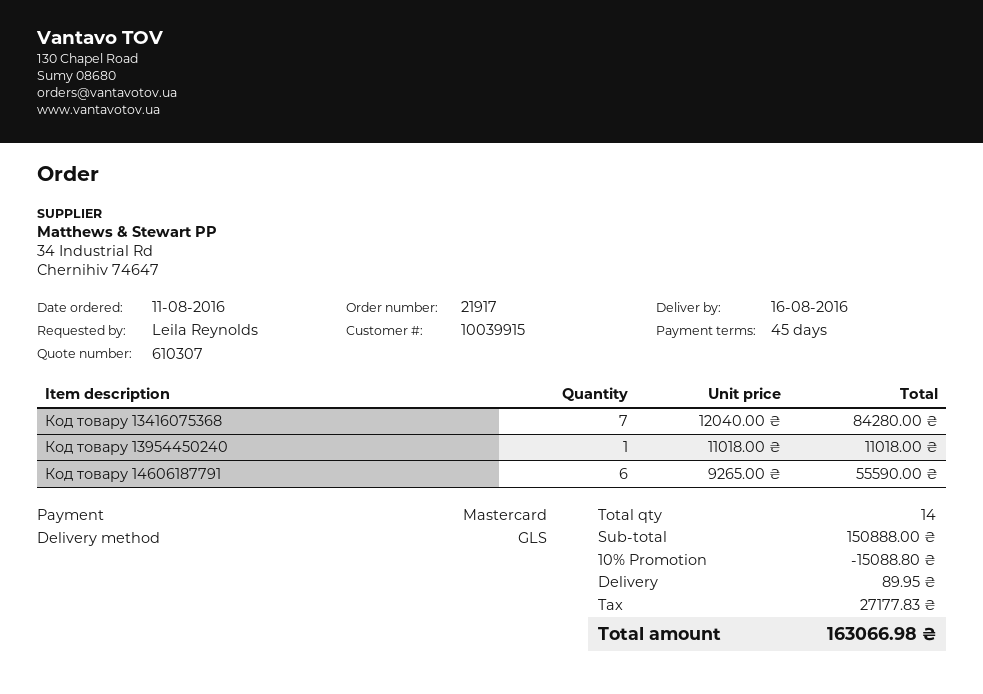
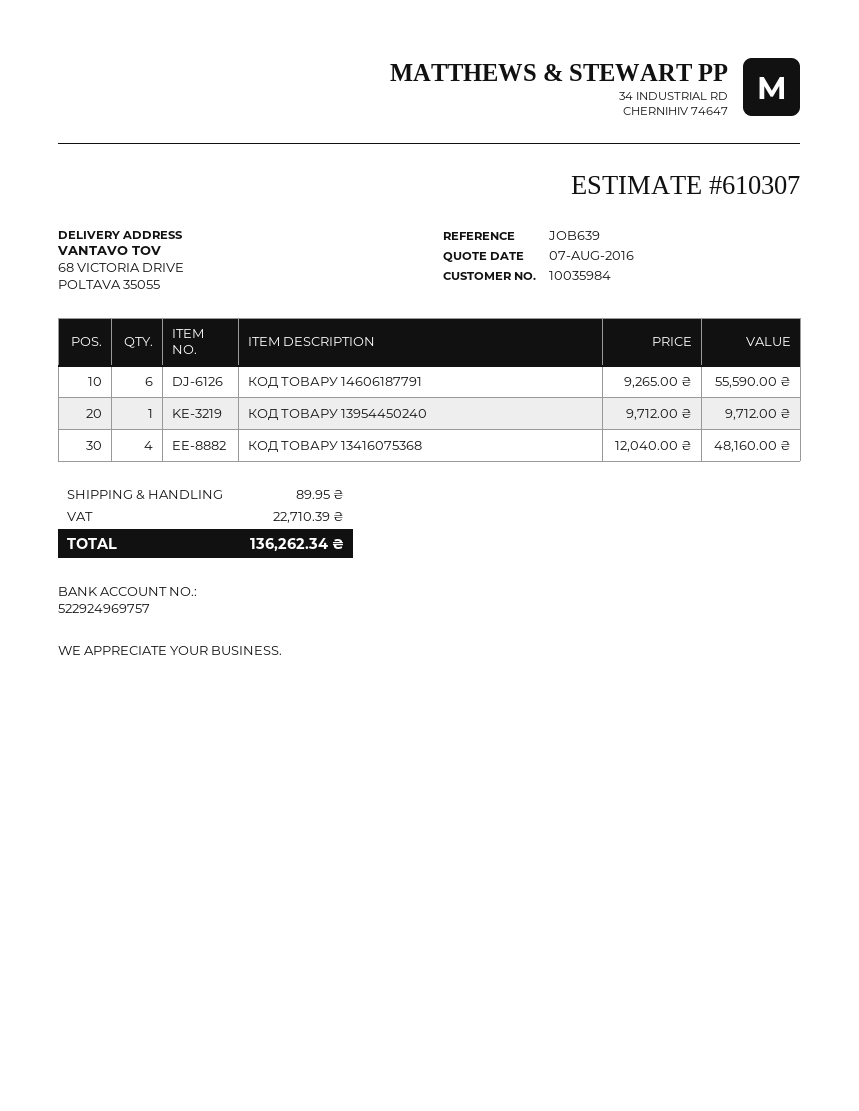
customer number: 10039915 -> 10035984
Код товару 13416075368: 7 x 12040.00 = 84280.00 -> 4 x 12040.00 = 48160.00
Код товару 13954450240: 1 x 11018.00 = 11018.00 -> 1 x 9712.00 = 9712.00
discount: 10% = 15088.80 -> none
tax: 27177.83 -> 22710.39
total: 163066.98 -> 136262.34

